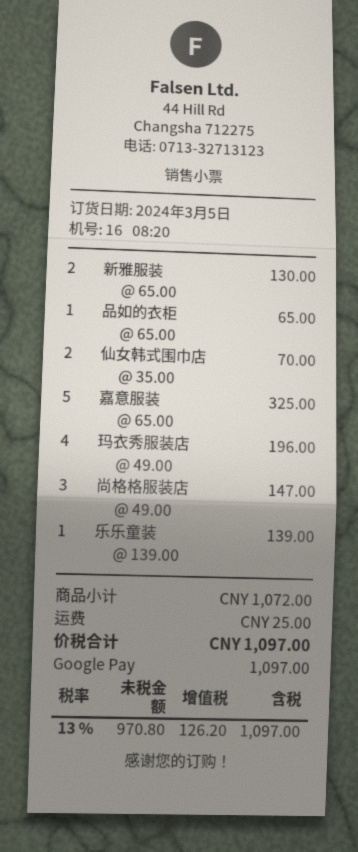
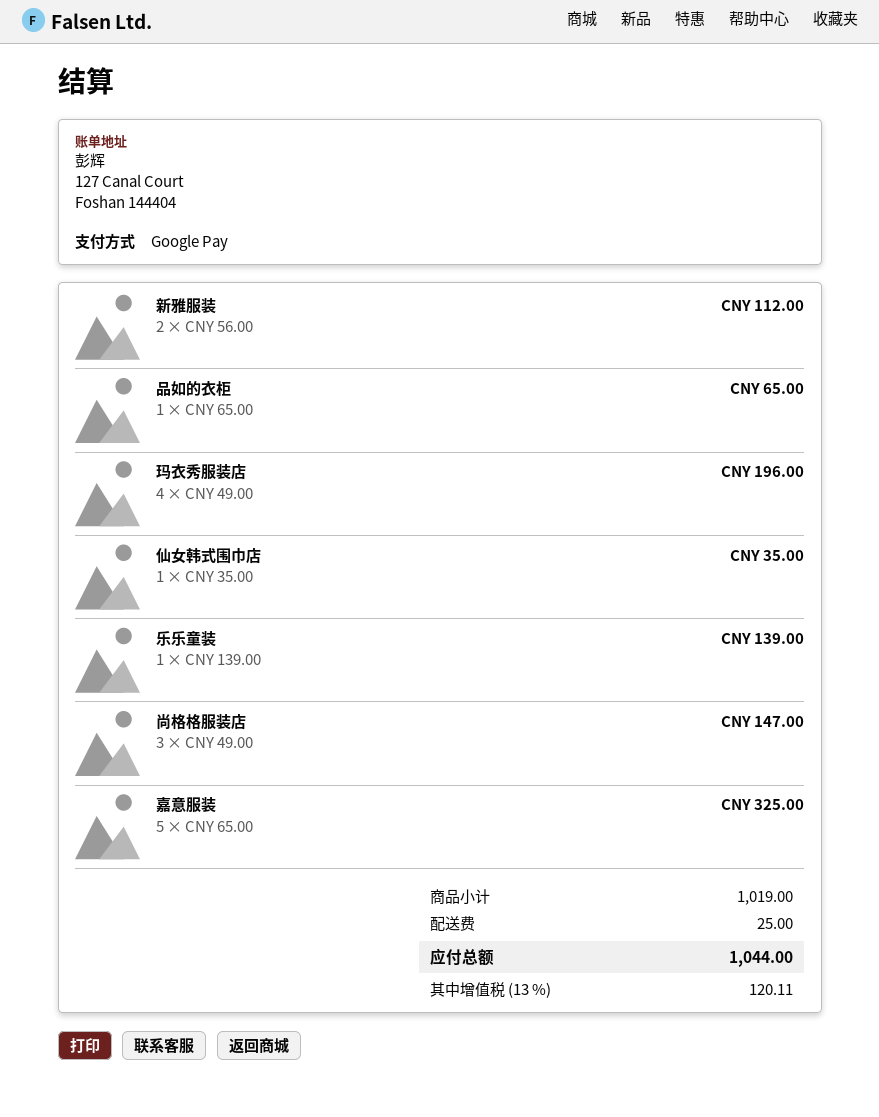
新雅服装: 2 x 65.00 = 130.00 -> 2 x 56.00 = 112.00
仙女韩式围巾店: 2 x 35.00 = 70.00 -> 1 x 35.00 = 35.00
subtotal: 1072.00 -> 1019.00
tax: 13% = 126.20 -> 13% = 120.11
total: 1097.00 -> 1044.00

